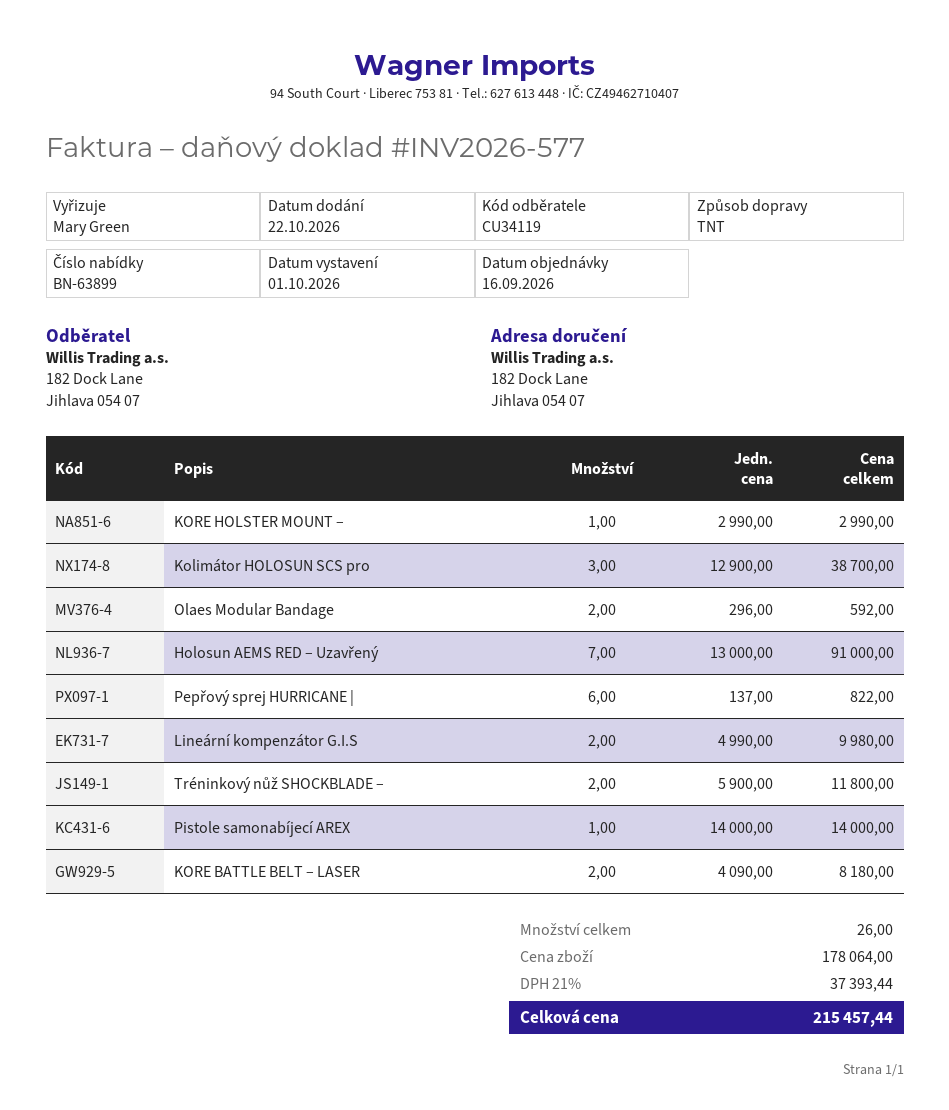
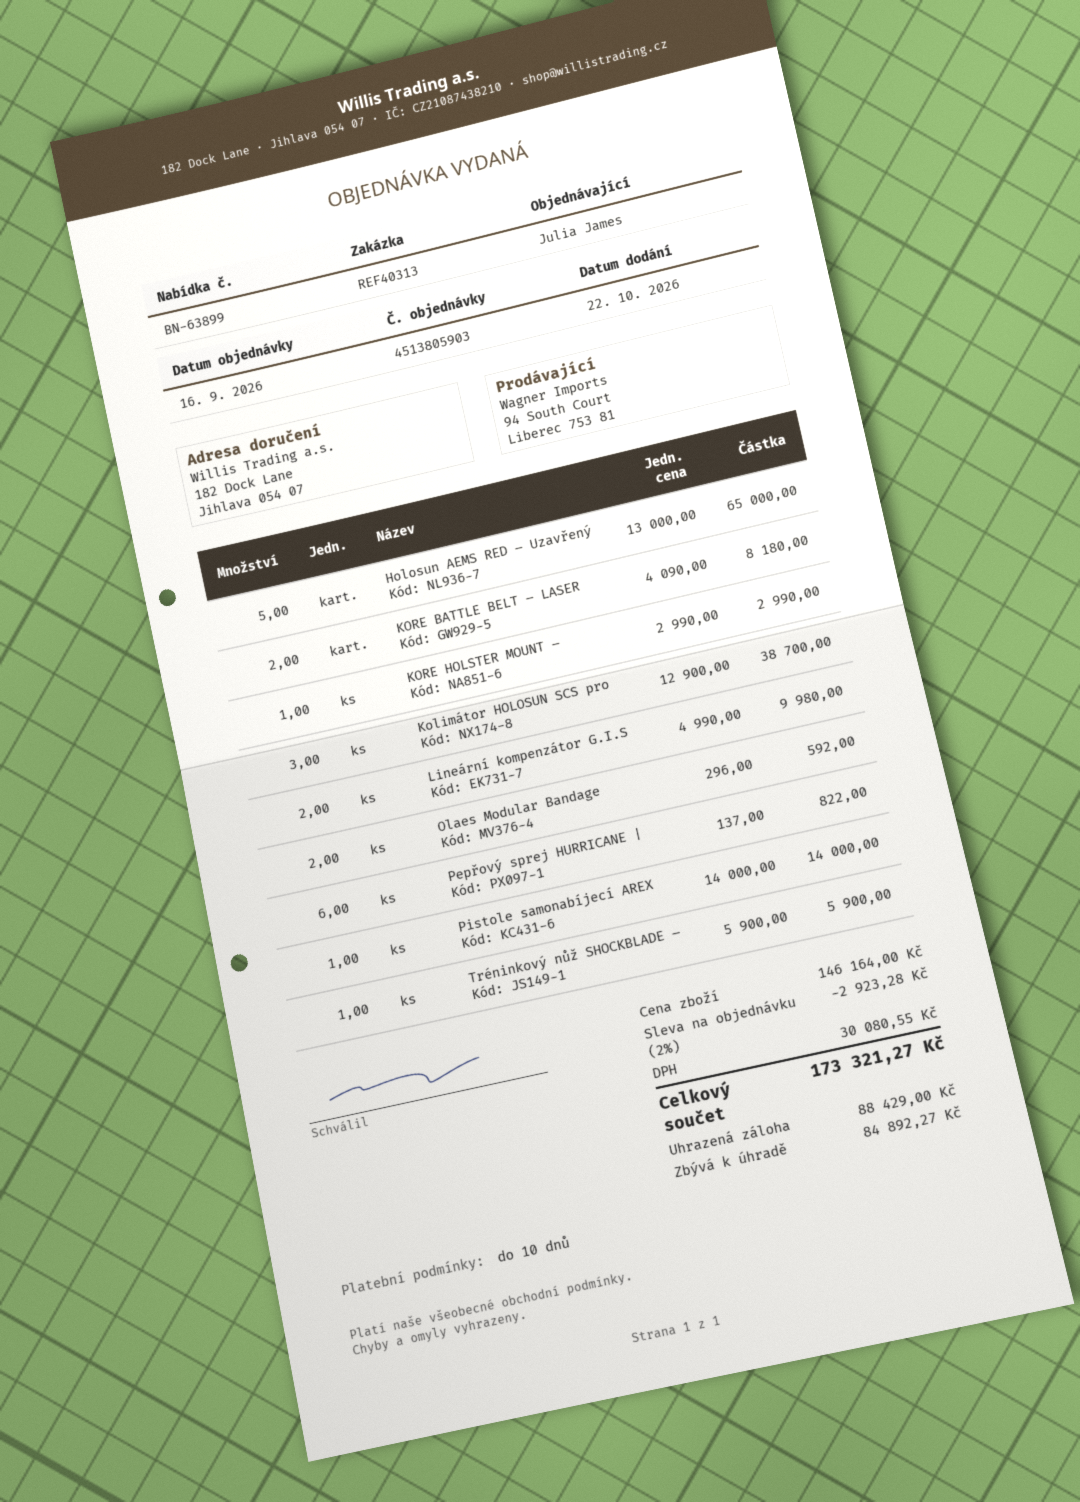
Holosun AEMS RED – Uzavřený: 7 x 13000.00 = 91000.00 -> 5 x 13000.00 = 65000.00
Tréninkový nůž SHOCKBLADE –: 2 x 5900.00 = 11800.00 -> 1 x 5900.00 = 5900.00
subtotal: 178064.00 -> 146164.00
discount: none -> 2% = 2923.28
tax: 37393.44 -> 30080.55
total: 215457.44 -> 173321.27

